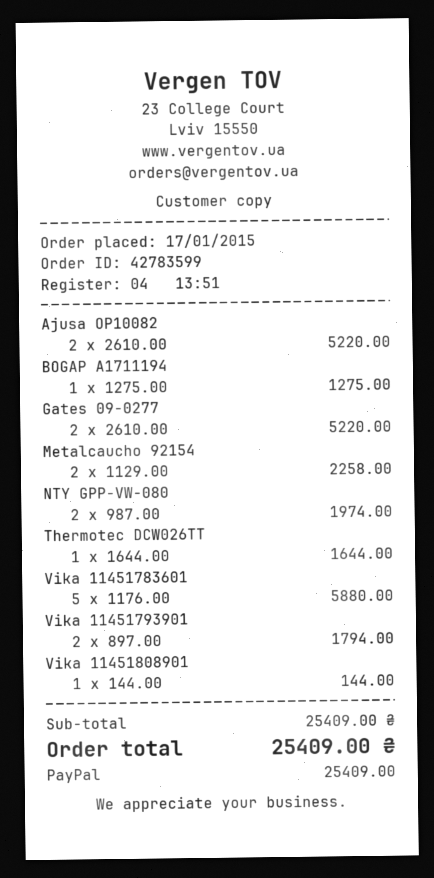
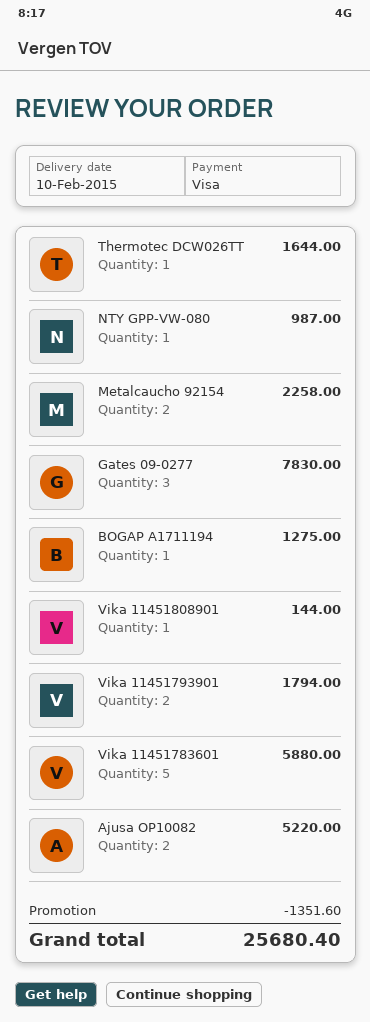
payment method: PayPal -> Visa
Gates 09-0277: 2 for 5220.00 -> 3 for 7830.00
NTY GPP-VW-080: 2 for 1974.00 -> 1 for 987.00
discount: none -> 1351.60
total: 25409.00 -> 25680.40

